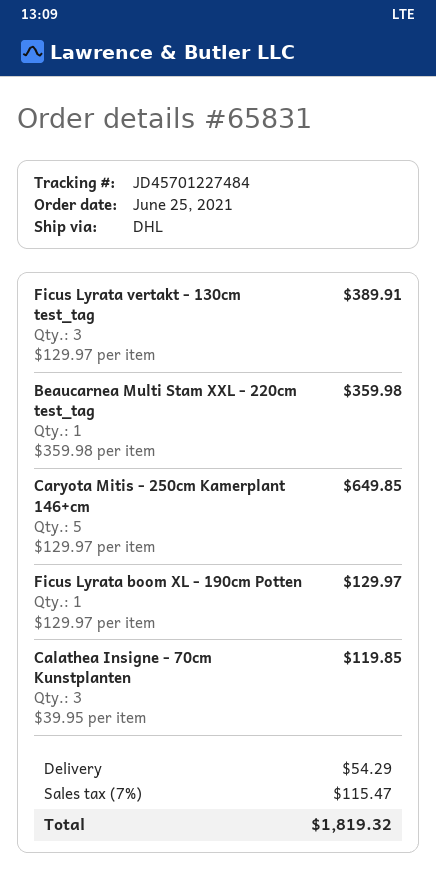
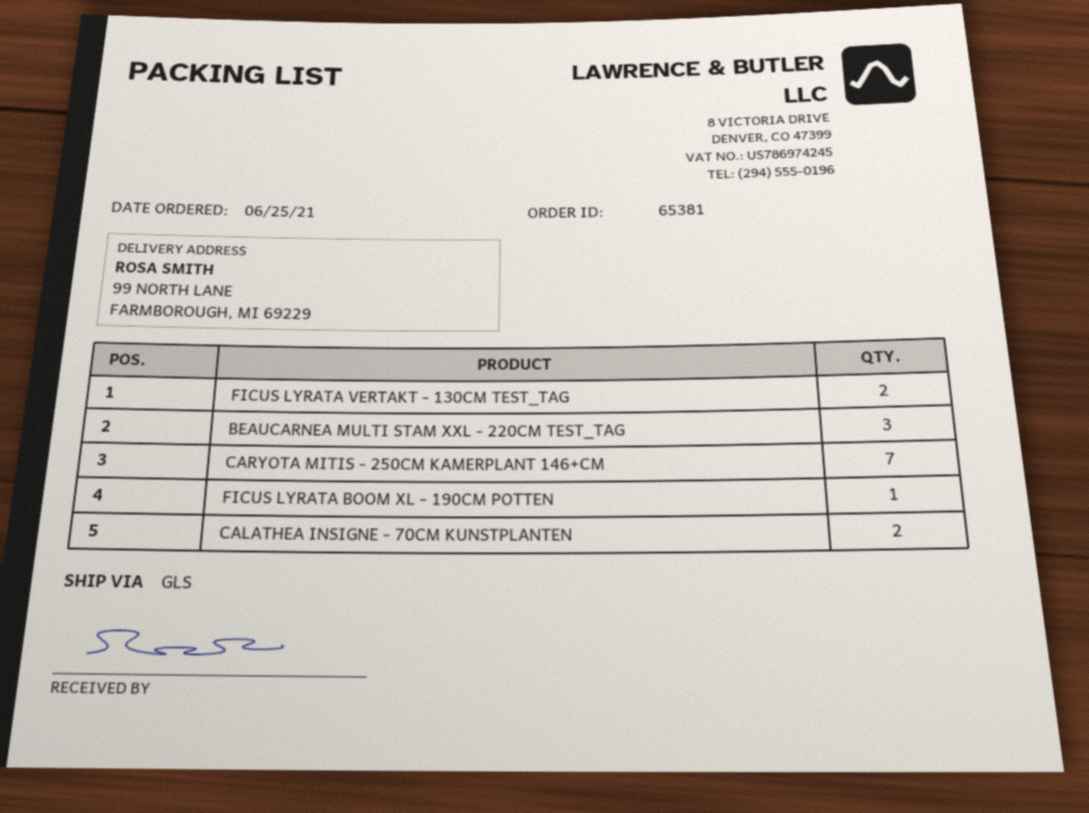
order number: 65831 -> 65381
shipping method: DHL -> GLS
Ficus Lyrata vertakt - 130cm test_tag: 3 -> 2
Beaucarnea Multi Stam XXL - 220cm test_tag: 1 -> 3
Caryota Mitis - 250cm Kamerplant 146+cm: 5 -> 7
Calathea Insigne - 70cm Kunstplanten: 3 -> 2

